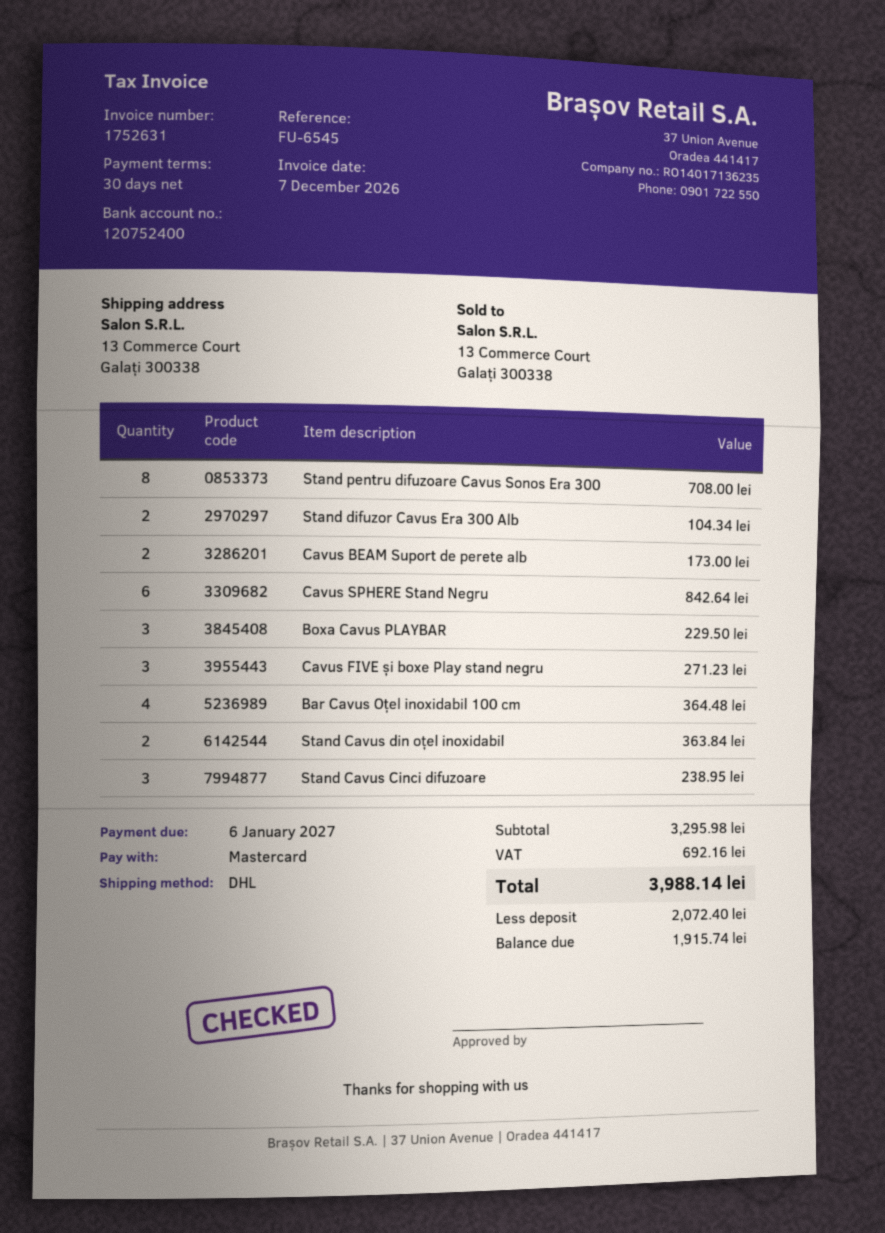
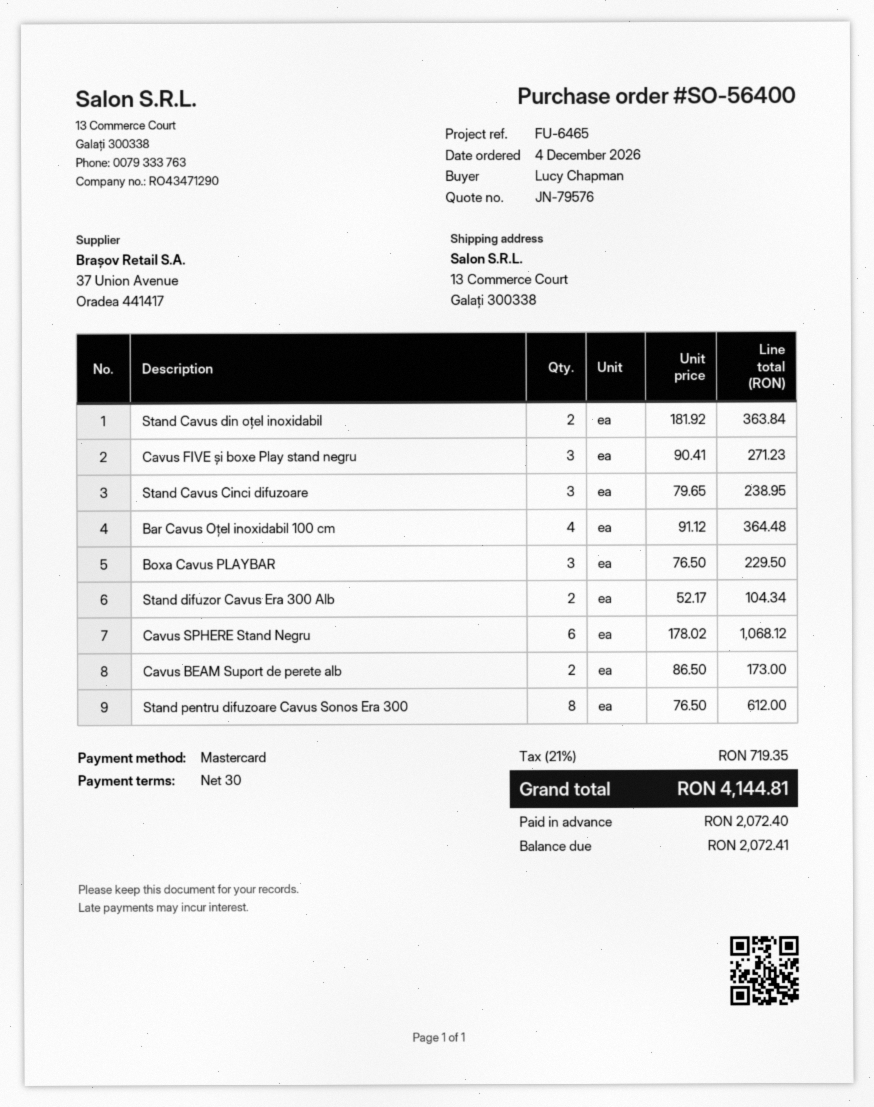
reference: FU-6545 -> FU-6465
Stand pentru difuzoare Cavus Sonos Era 300: 8 for 708.00 -> 8 for 612.00
Cavus SPHERE Stand Negru: 6 for 842.64 -> 6 for 1068.12
tax: 692.16 -> 719.35
total: 3988.14 -> 4144.81
balance: 1915.74 -> 2072.41

